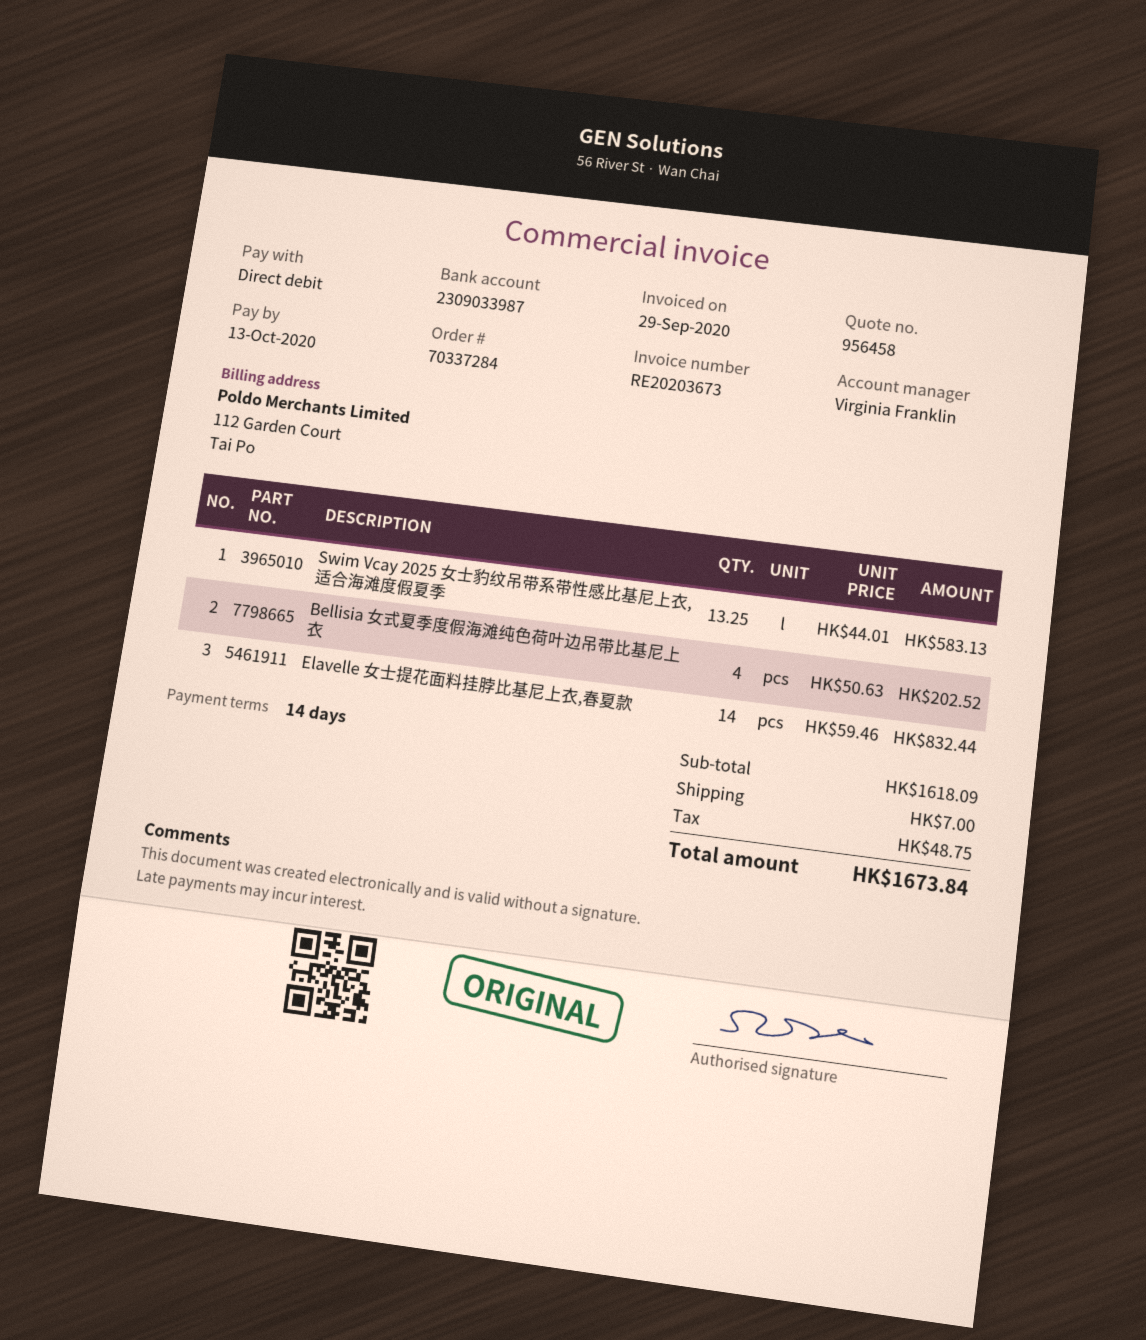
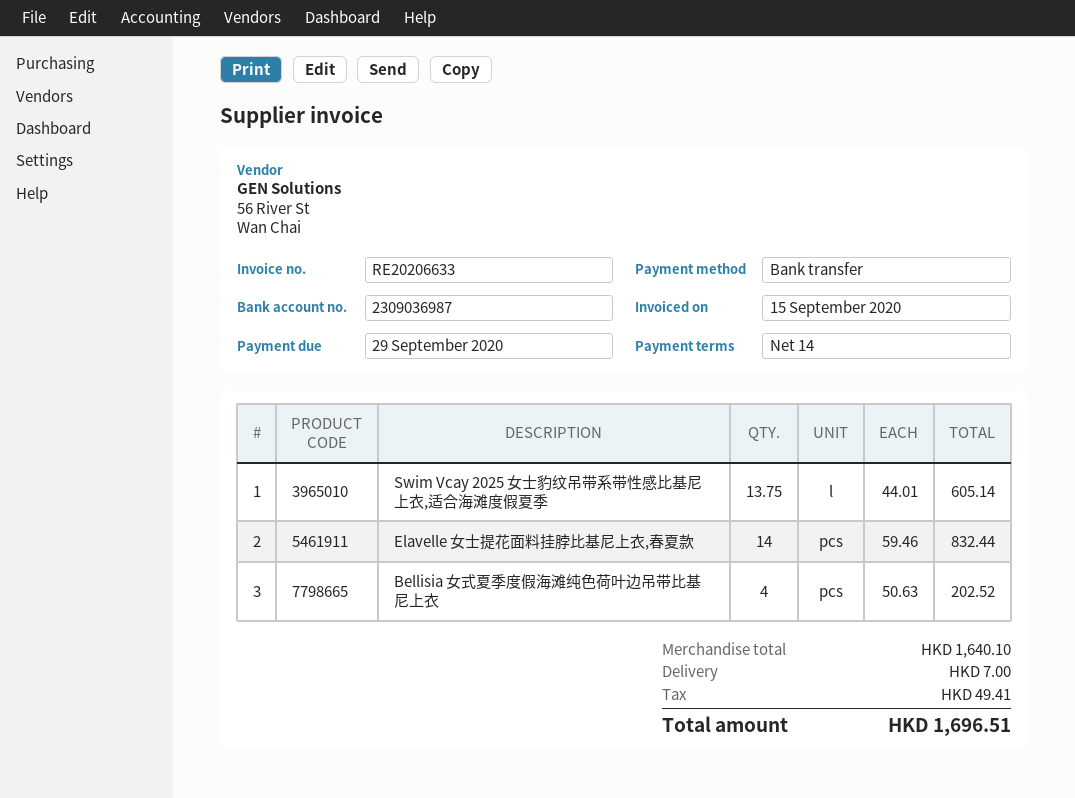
invoice number: RE20203673 -> RE20206633
invoice date: 2020-09-29 -> 2020-09-15
due date: 2020-10-13 -> 2020-09-29
payment method: direct debit -> bank transfer
bank account: 2309033987 -> 2309036987
Swim Vcay 2025 女士豹纹吊带系带性感比基尼上衣,适合海滩度假夏季: 13.25 x 44.01 = 583.13 -> 13.75 x 44.01 = 605.14
subtotal: 1618.09 -> 1640.10
tax: 48.75 -> 49.41
total: 1673.84 -> 1696.51

